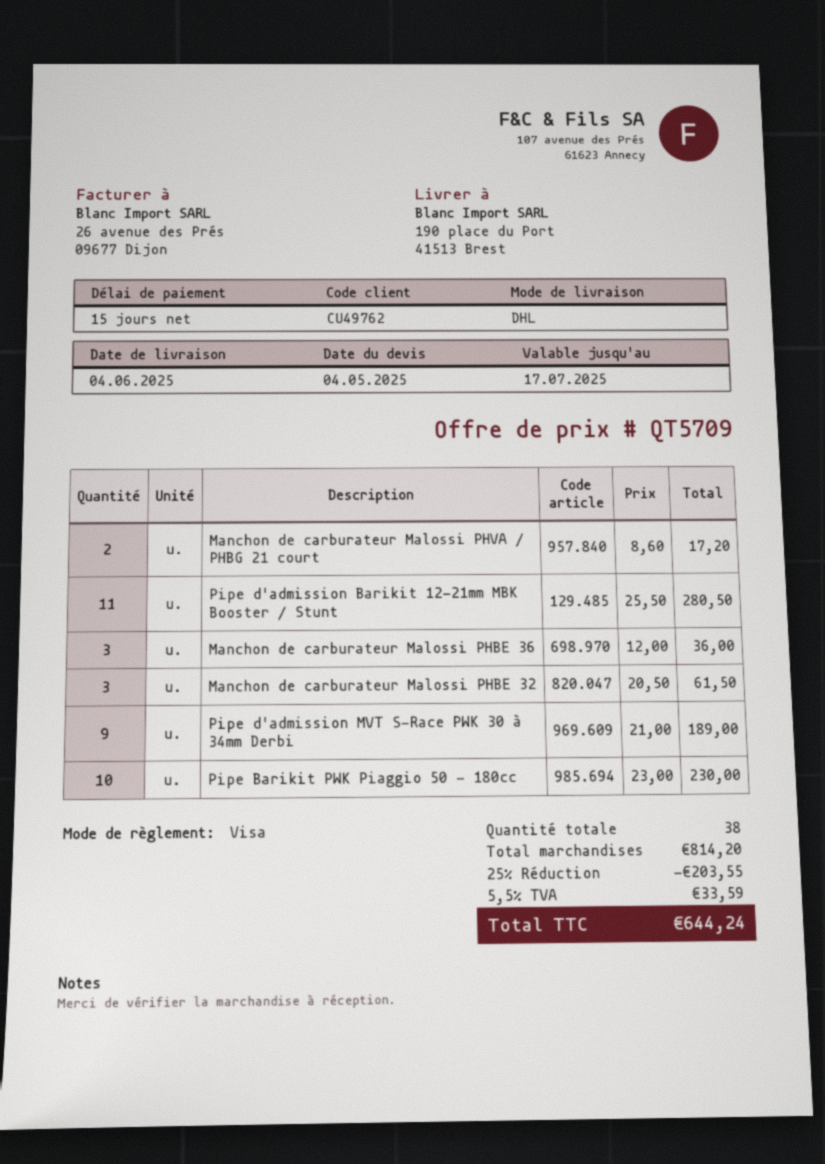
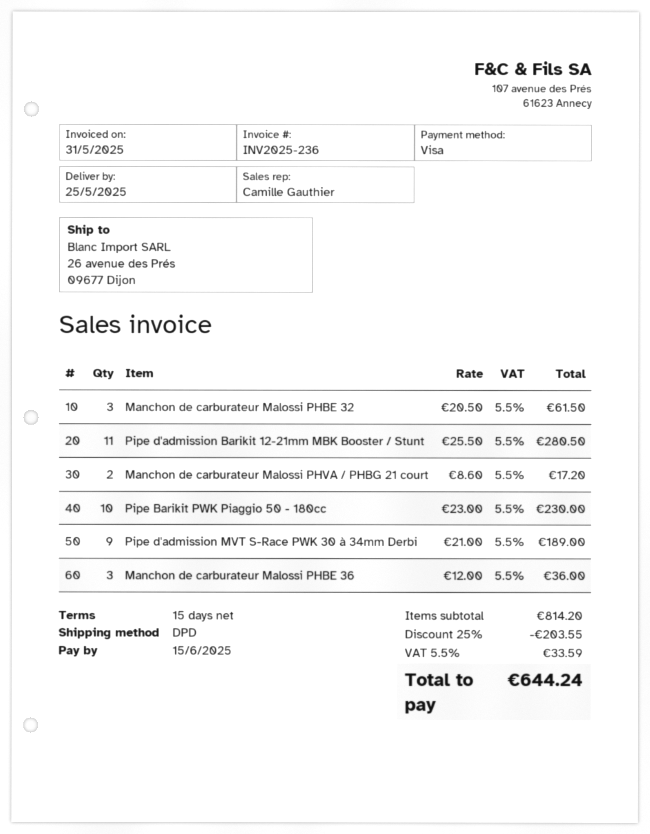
delivery date: 2025-06-04 -> 2025-05-25
shipping method: DHL -> DPD
ship to: 190 place du Port, 41513 Brest -> 26 avenue des Prés, 09677 Dijon

